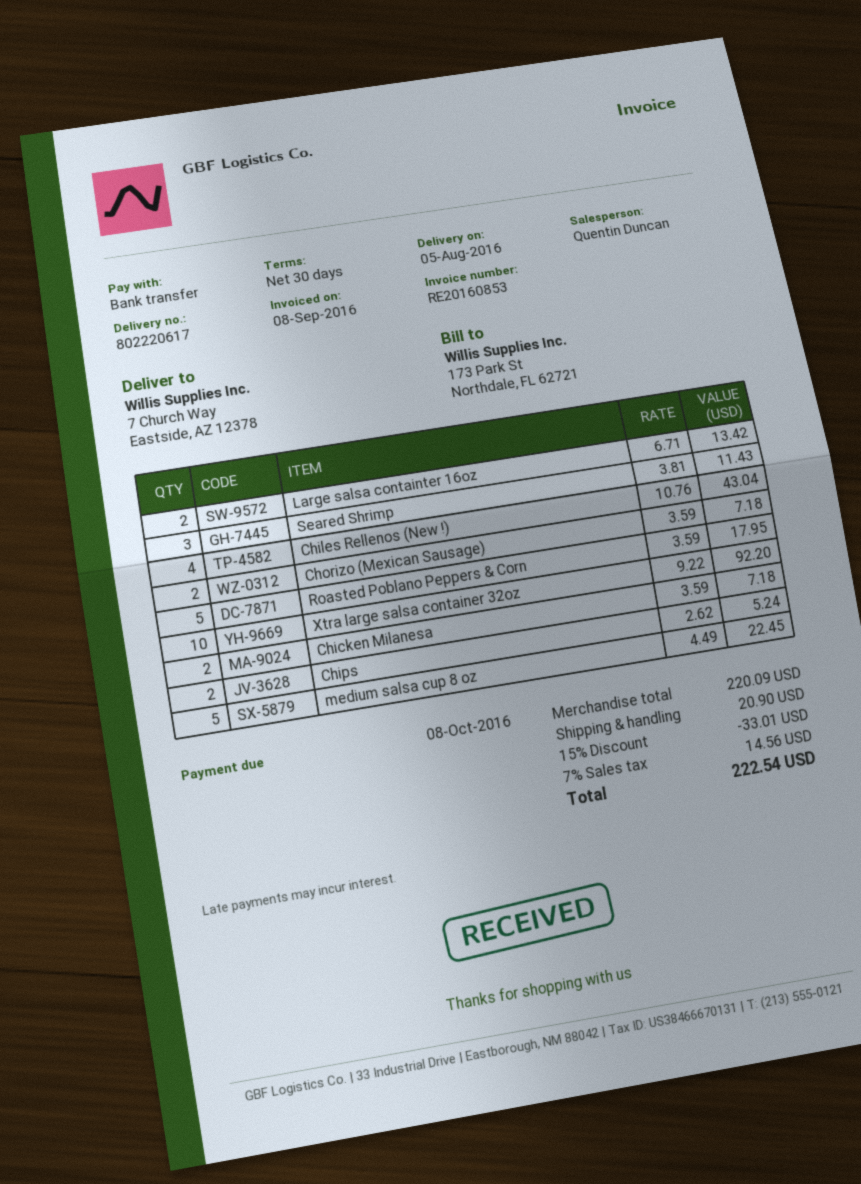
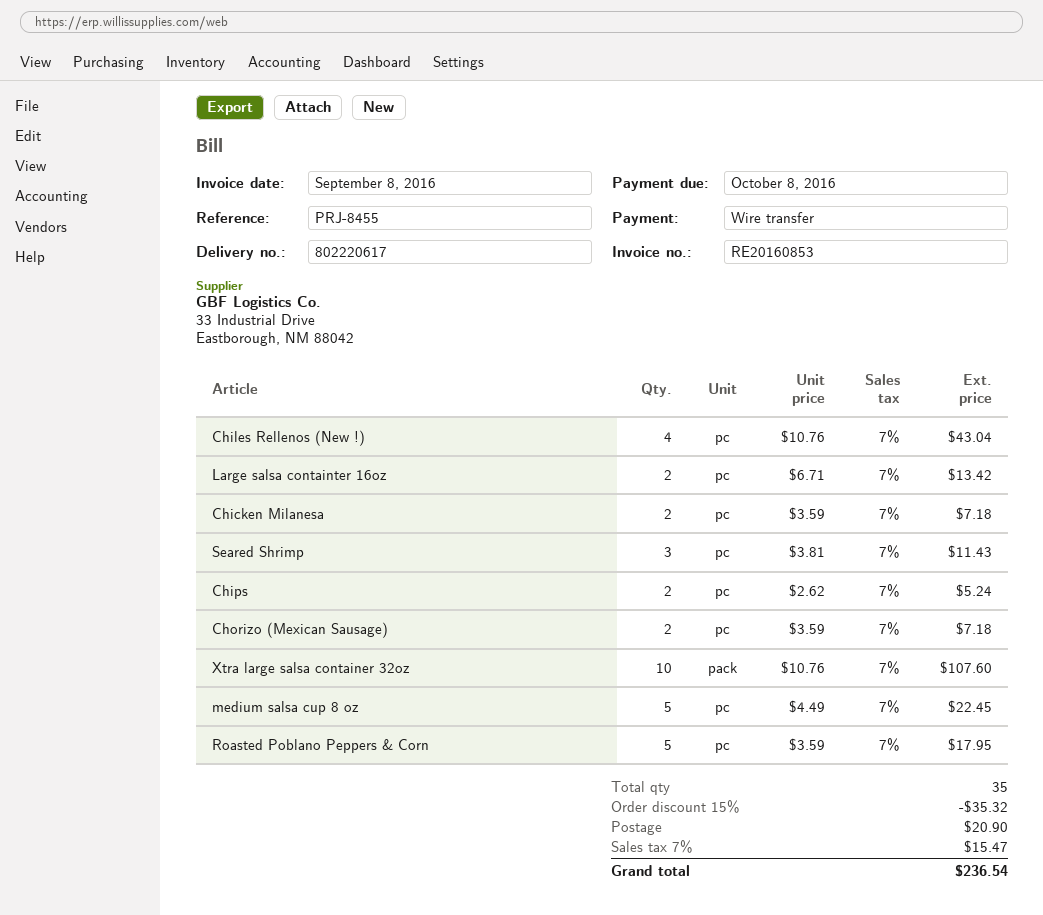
Xtra large salsa container 32oz: 10 x 9.22 = 92.20 -> 10 x 10.76 = 107.60
discount: 15% = 33.01 -> 15% = 35.32
tax: 7% = 14.56 -> 7% = 15.47
total: 222.54 -> 236.54

